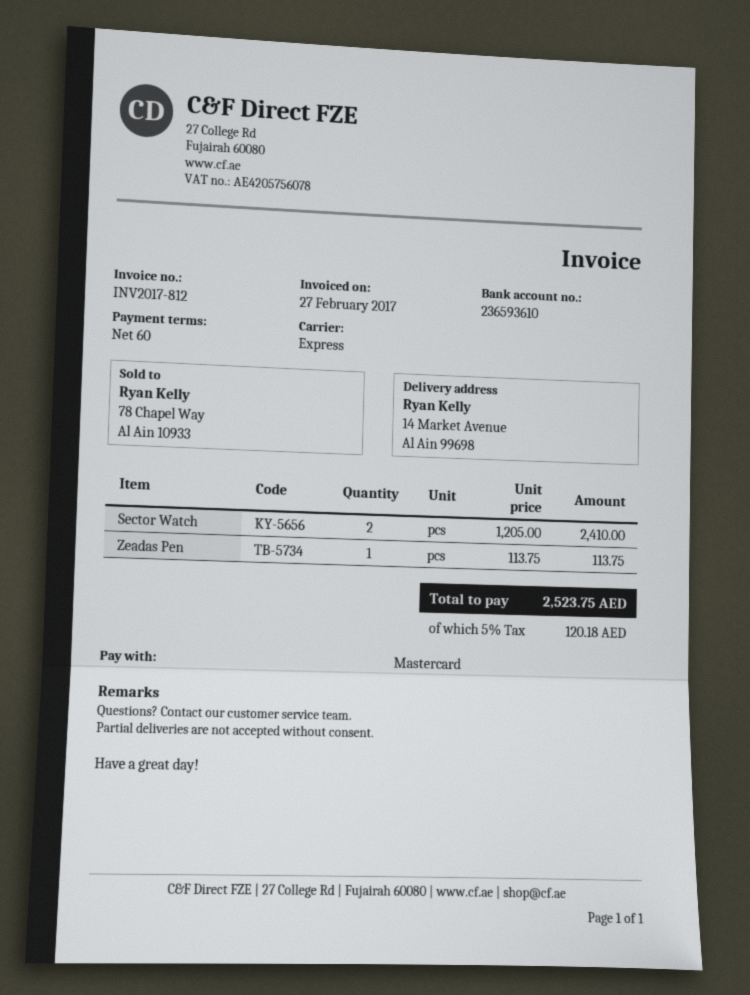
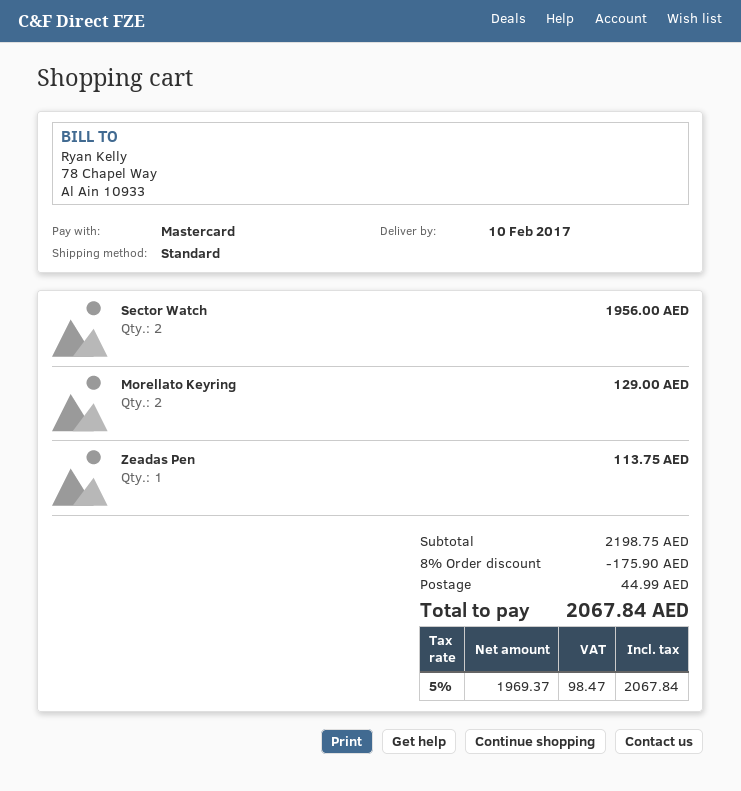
shipping method: express -> standard
Sector Watch: 2 for 2410.00 -> 2 for 1956.00
Morellato Keyring: none -> 2 for 129.00
discount: none -> 8% = 175.90
shipping: none -> 44.99
tax: 5% = 120.18 -> 5% = 98.47
total: 2523.75 -> 2067.84

